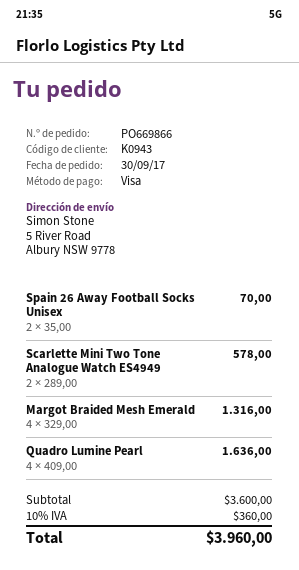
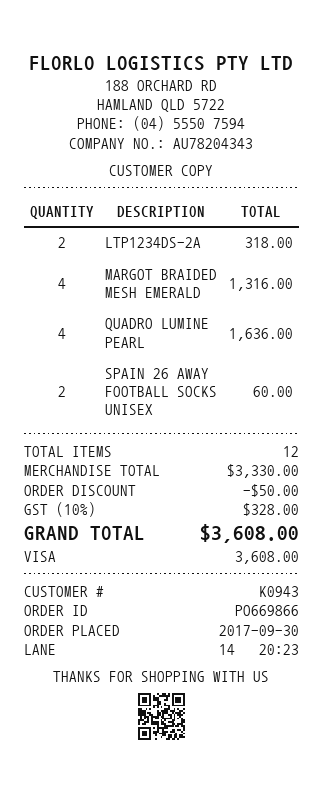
Spain 26 Away Football Socks Unisex: 2 for 70.00 -> 2 for 60.00
Scarlette Mini Two Tone Analogue Watch ES4949: 2 for 578.00 -> none
LTP1234DS-2A: none -> 2 for 318.00
subtotal: 3600.00 -> 3330.00
discount: none -> 50.00
tax: 10% = 360.00 -> 10% = 328.00
total: 3960.00 -> 3608.00

